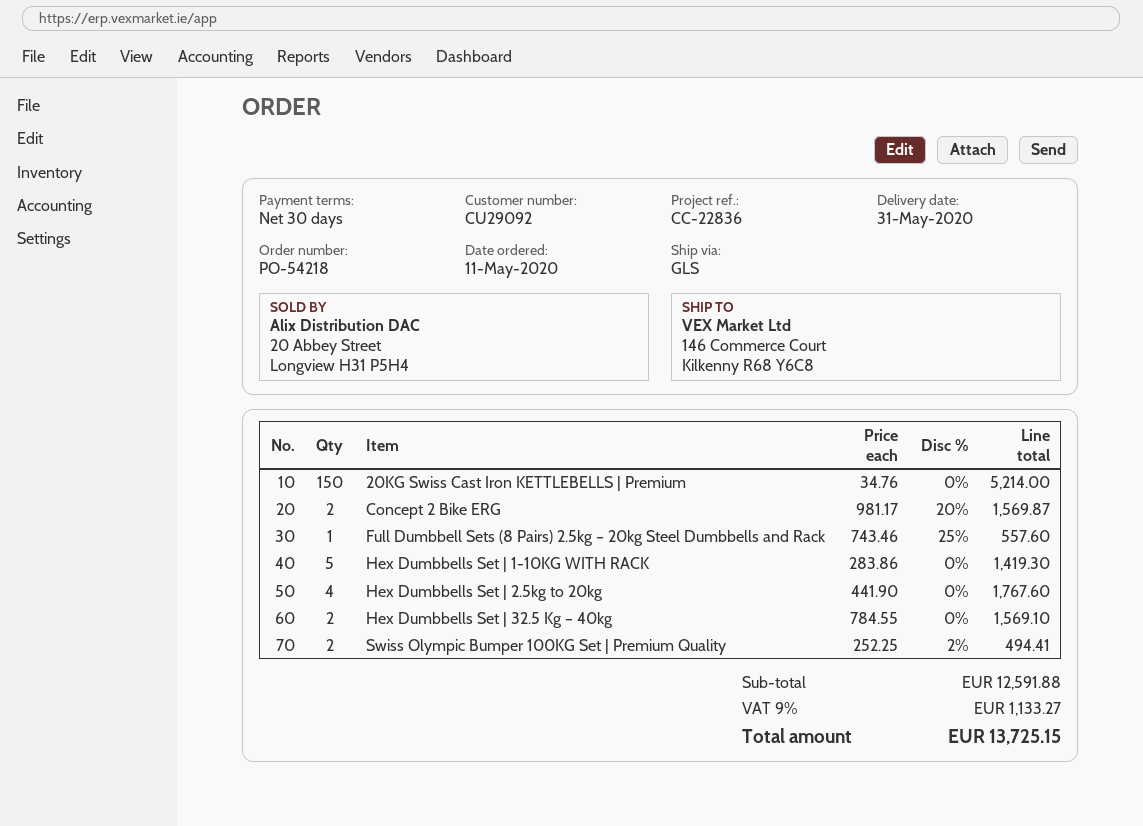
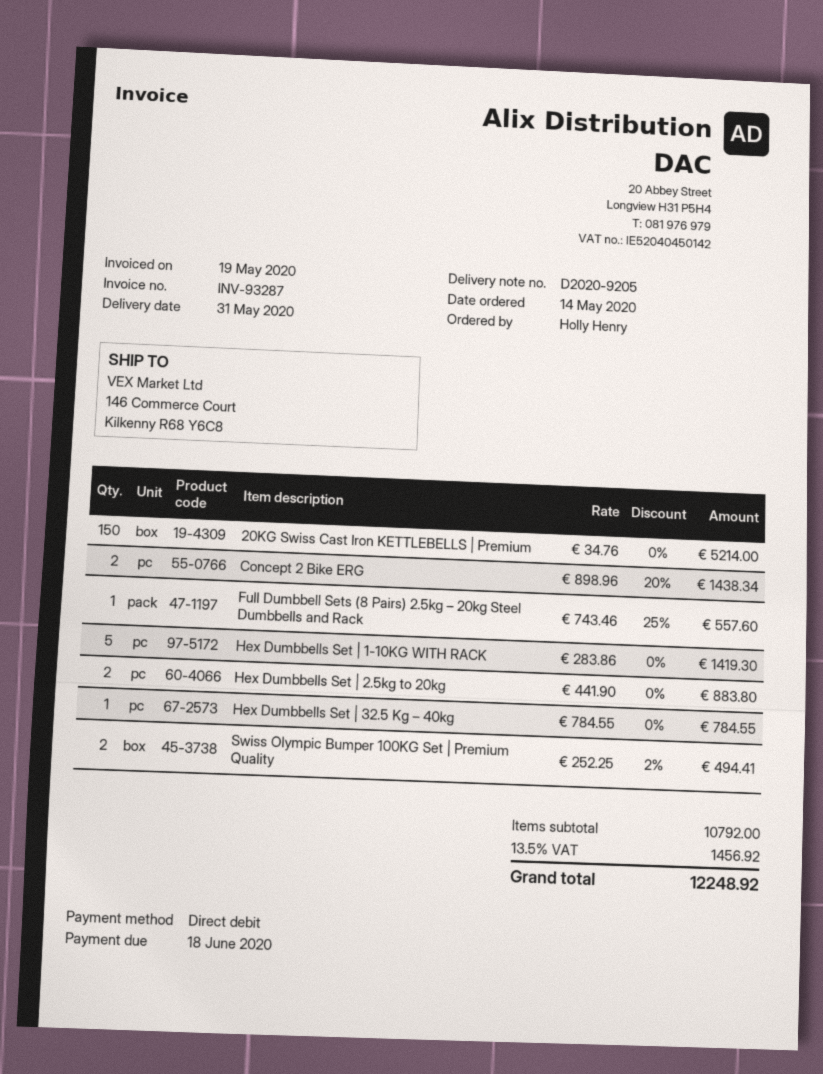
order date: 2020-05-11 -> 2020-05-14
Concept 2 Bike ERG: 2 x 981.17 - 20% = 1569.87 -> 2 x 898.96 - 20% = 1438.34
Hex Dumbbells Set | 2.5kg to 20kg: 4 x 441.90 = 1767.60 -> 2 x 441.90 = 883.80
Hex Dumbbells Set | 32.5 Kg – 40kg: 2 x 784.55 = 1569.10 -> 1 x 784.55 = 784.55
subtotal: 12591.88 -> 10792.00
tax: 9% = 1133.27 -> 13.5% = 1456.92
total: 13725.15 -> 12248.92

